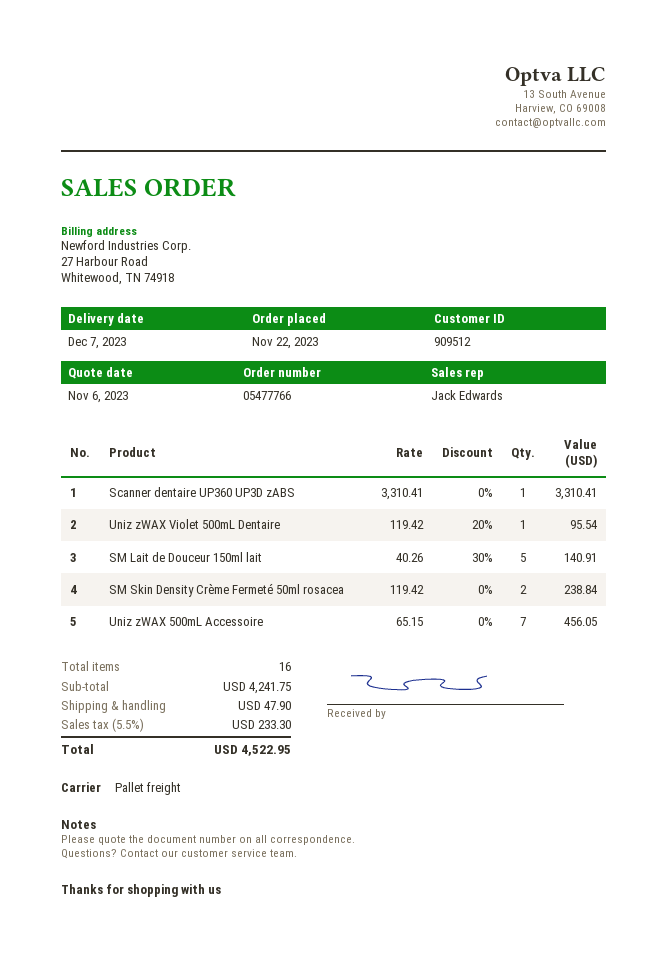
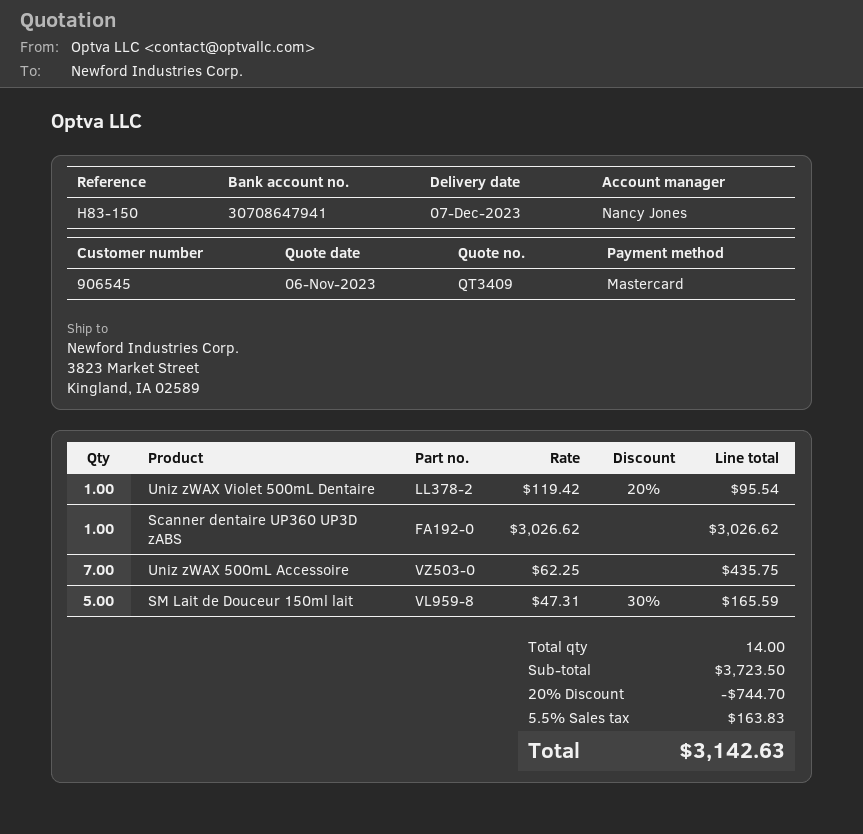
customer number: 909512 -> 906545
sales rep: Jack Edwards -> Nancy Jones
Scanner dentaire UP360 UP3D zABS: 1 x 3310.41 = 3310.41 -> 1 x 3026.62 = 3026.62
SM Lait de Douceur 150ml lait: 5 x 40.26 - 30% = 140.91 -> 5 x 47.31 - 30% = 165.59
SM Skin Density Crème Fermeté 50ml rosacea: 2 x 119.42 = 238.84 -> none
Uniz zWAX 500mL Accessoire: 7 x 65.15 = 456.05 -> 7 x 62.25 = 435.75
total quantity: 16 -> 14
subtotal: 4241.75 -> 3723.50
discount: none -> 20% = 744.70
shipping: 47.90 -> none
tax: 5.5% = 233.30 -> 5.5% = 163.83
total: 4522.95 -> 3142.63

